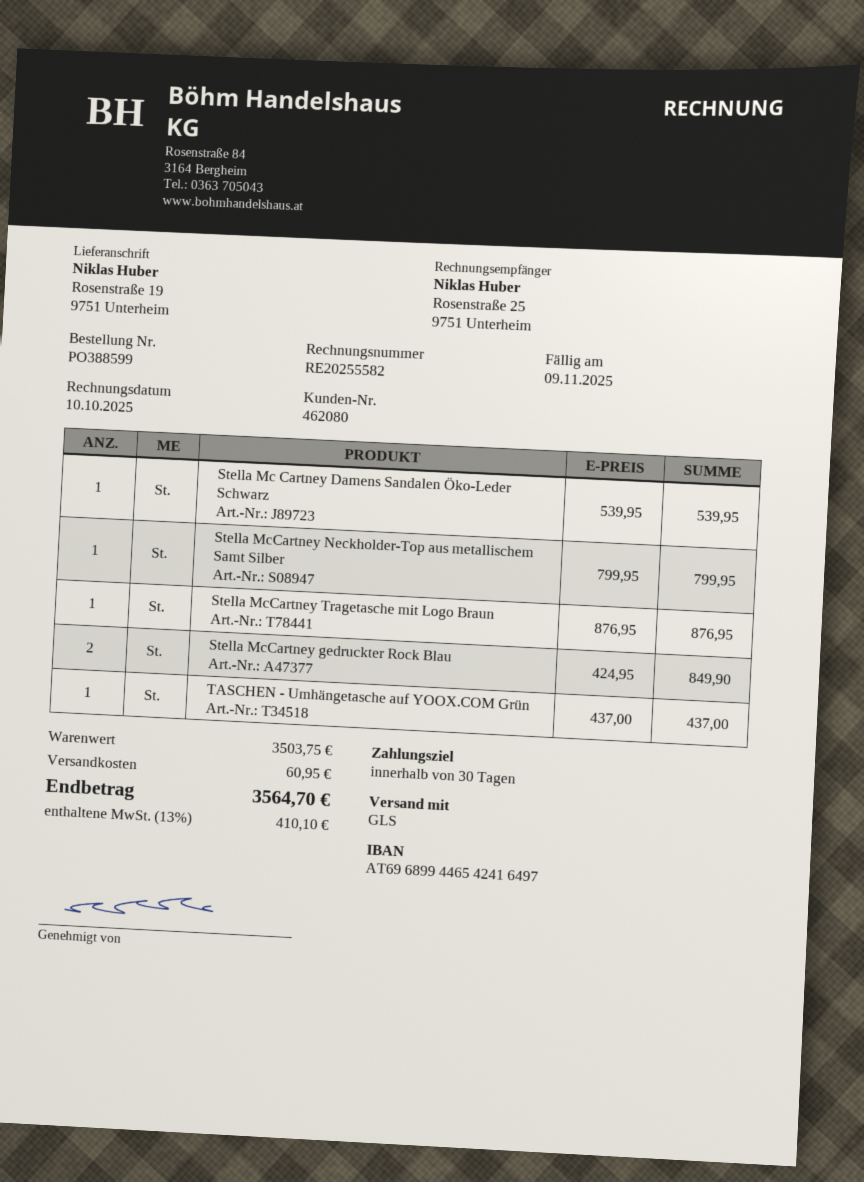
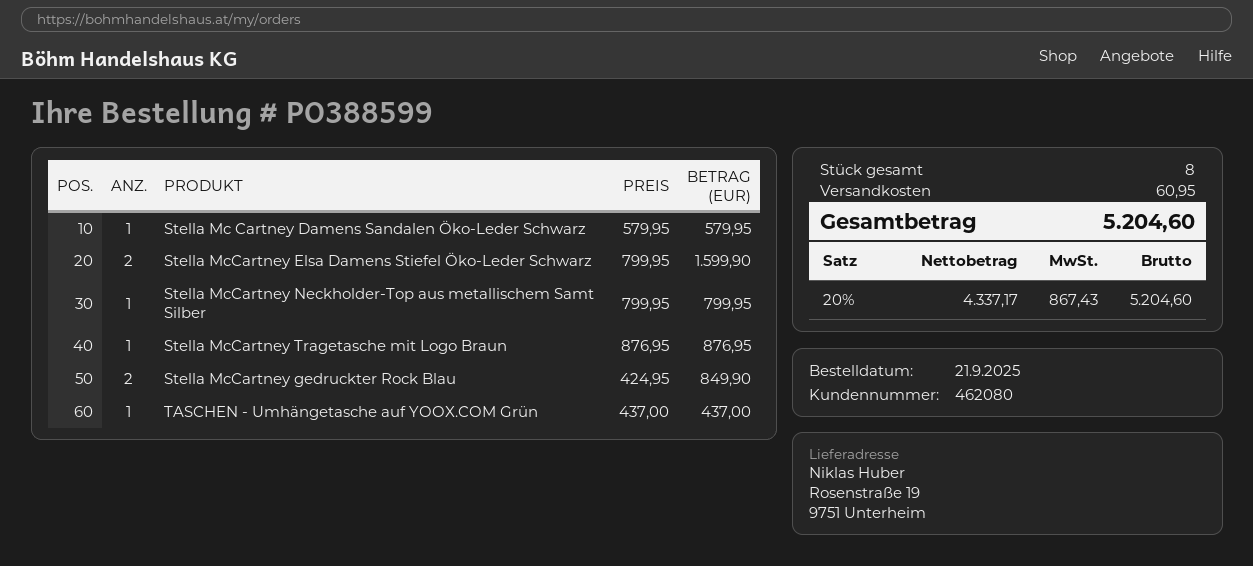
Stella Mc Cartney Damens Sandalen Öko-Leder Schwarz: 1 x 539.95 = 539.95 -> 1 x 579.95 = 579.95
Stella McCartney Elsa Damens Stiefel Öko-Leder Schwarz: none -> 2 x 799.95 = 1599.90
tax: 13% = 410.10 -> 20% = 867.43
total: 3564.70 -> 5204.60

